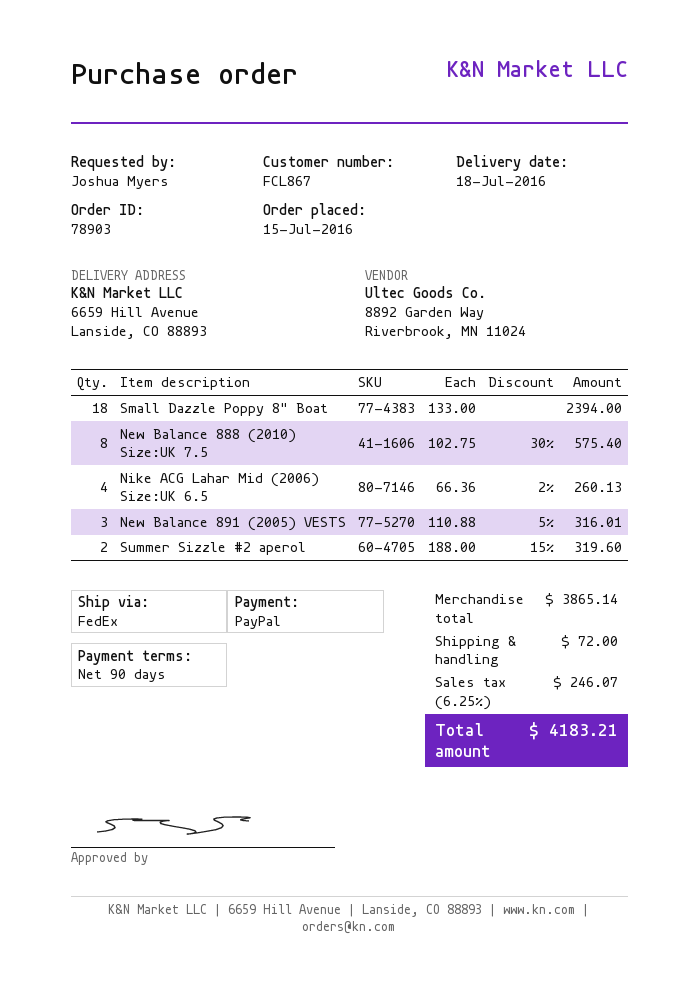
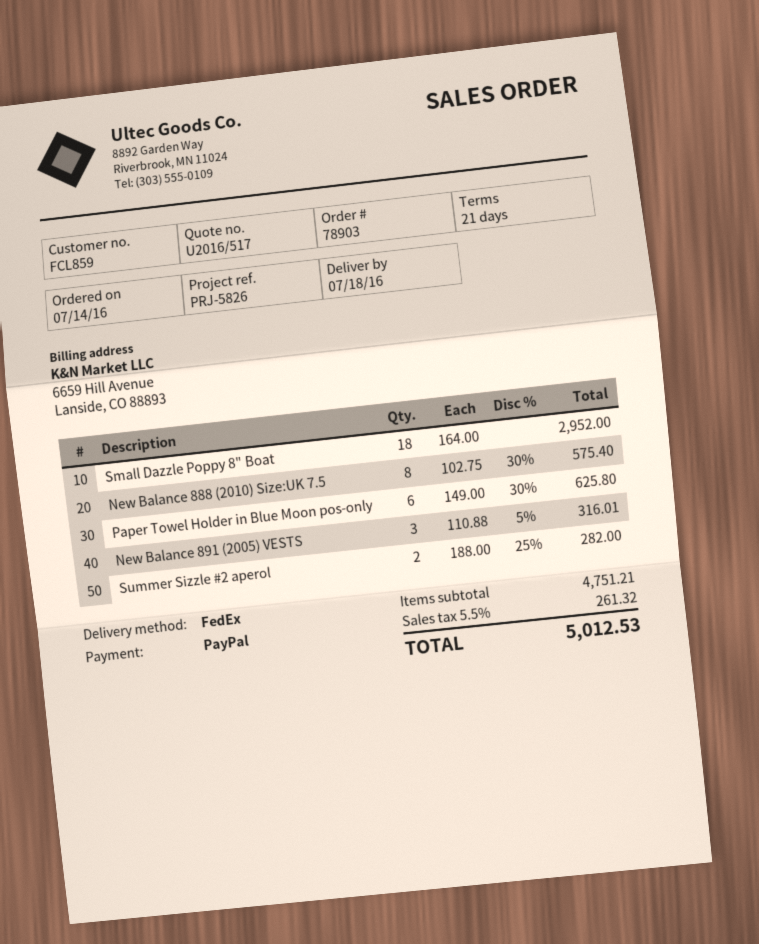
order date: 2016-07-15 -> 2016-07-14
payment terms: 90 days -> 21 days
customer number: FCL867 -> FCL859
Small Dazzle Poppy 8" Boat: 18 x 133.00 = 2394.00 -> 18 x 164.00 = 2952.00
Nike ACG Lahar Mid (2006) Size:UK 6.5: 4 x 66.36 - 2% = 260.13 -> none
Summer Sizzle #2 aperol: 2 x 188.00 - 15% = 319.60 -> 2 x 188.00 - 25% = 282.00
Paper Towel Holder in Blue Moon pos-only: none -> 6 x 149.00 - 30% = 625.80
subtotal: 3865.14 -> 4751.21
shipping: 72.00 -> none
tax: 6.25% = 246.07 -> 5.5% = 261.32
total: 4183.21 -> 5012.53

